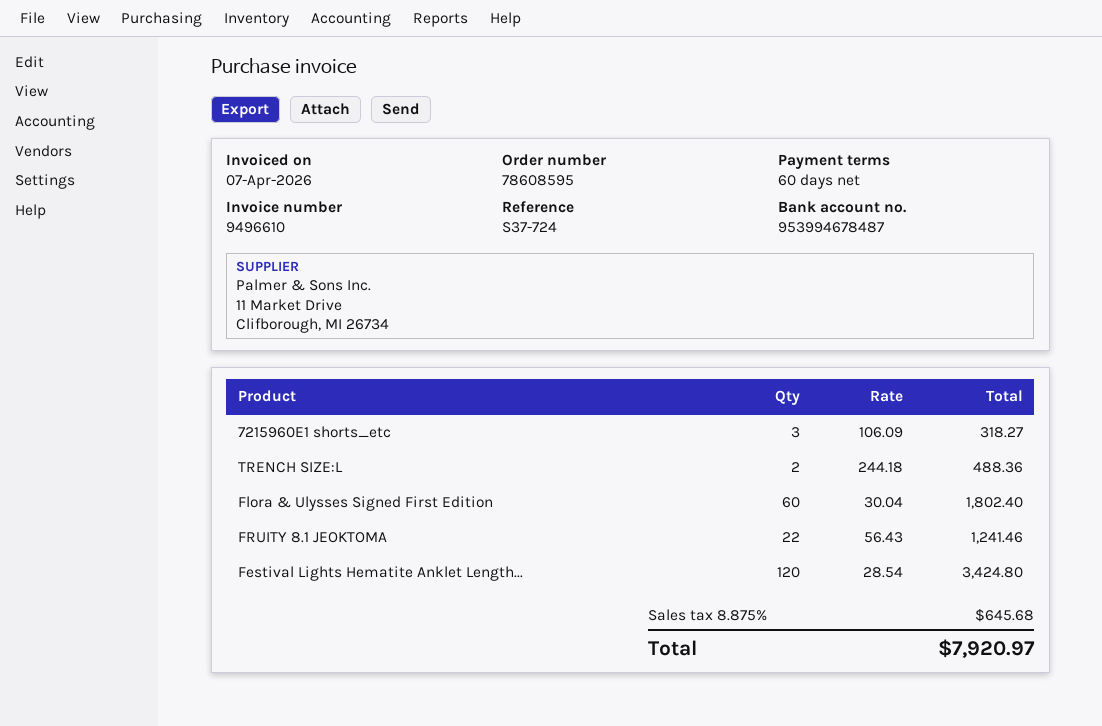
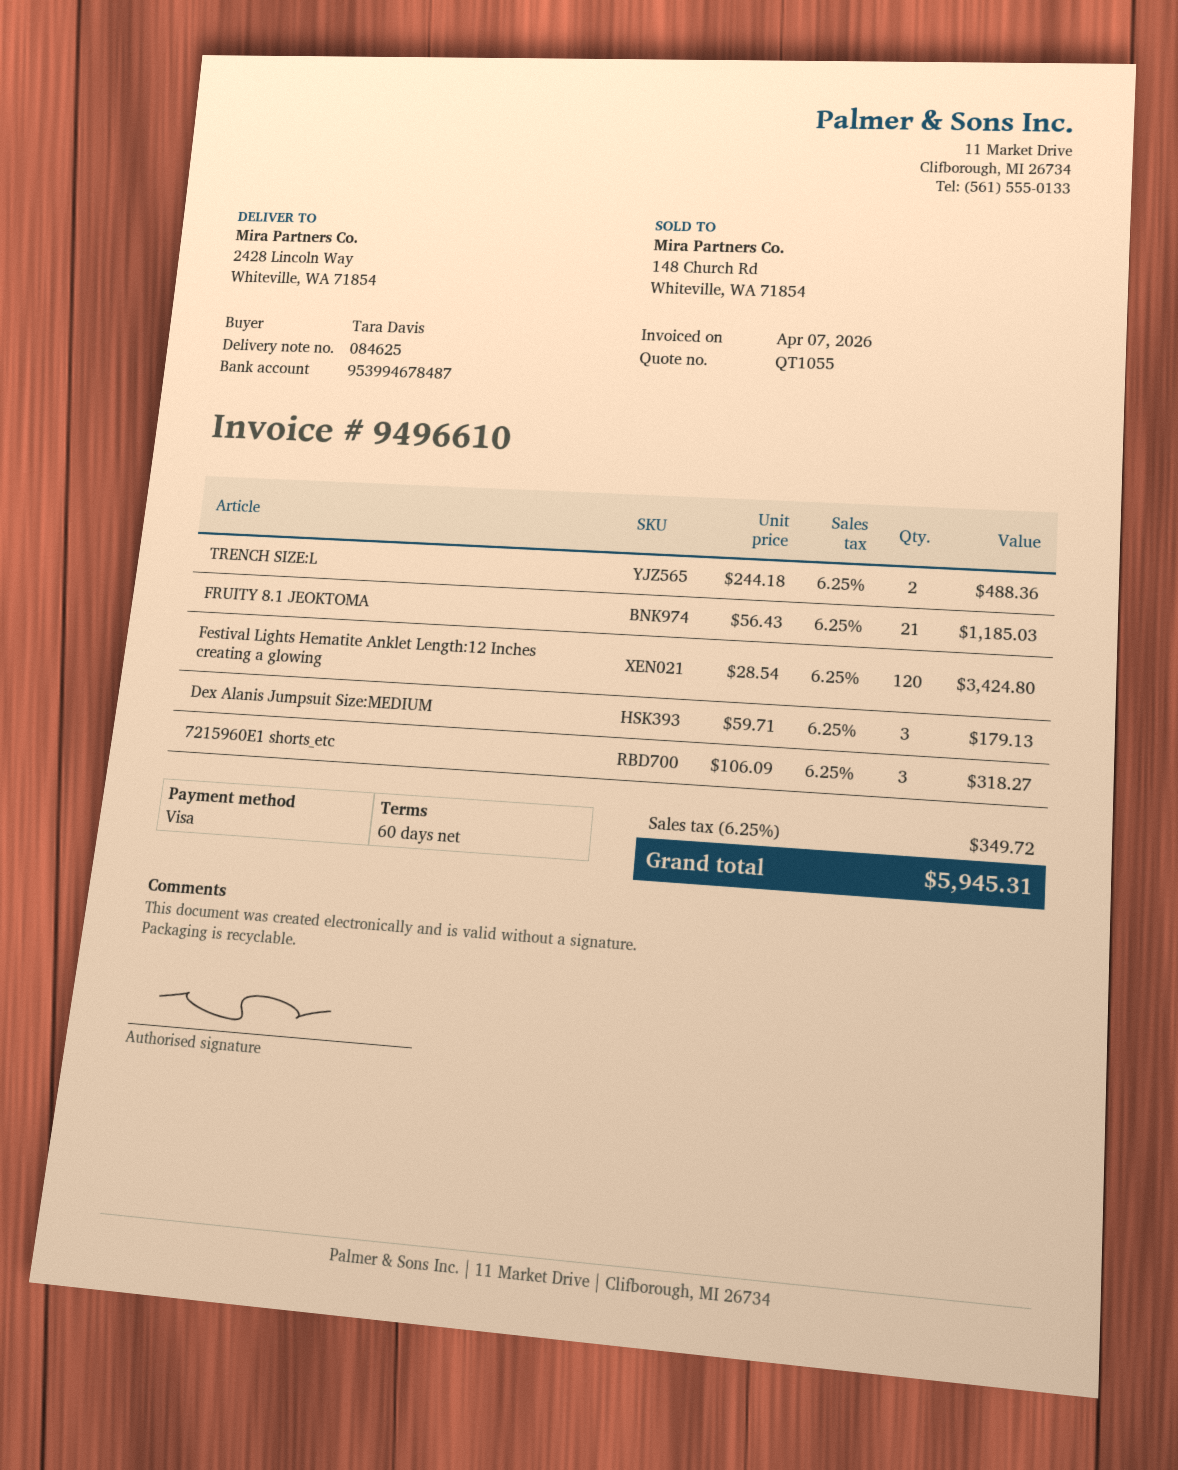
Flora & Ulysses Signed First Edition: 60 x 30.04 = 1802.40 -> none
FRUITY 8.1 JEOKTOMA: 22 x 56.43 = 1241.46 -> 21 x 56.43 = 1185.03
Dex Alanis Jumpsuit Size:MEDIUM: none -> 3 x 59.71 = 179.13
tax: 8.875% = 645.68 -> 6.25% = 349.72
total: 7920.97 -> 5945.31

